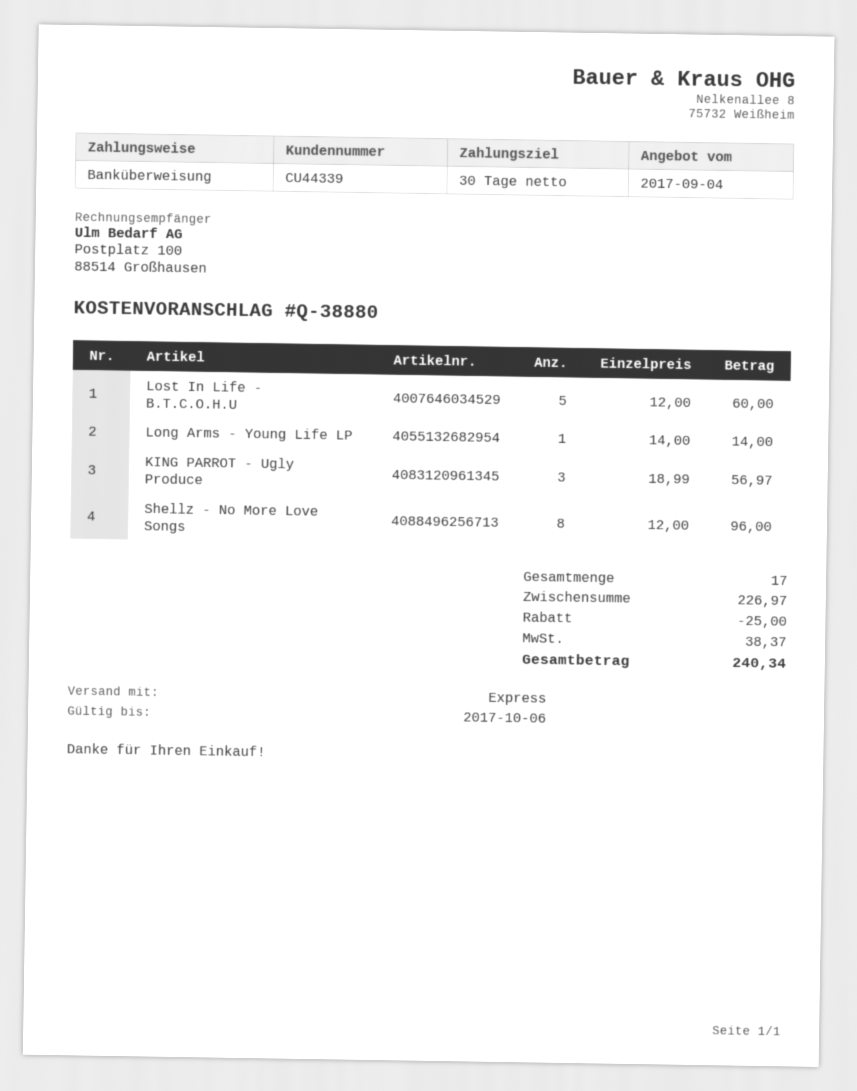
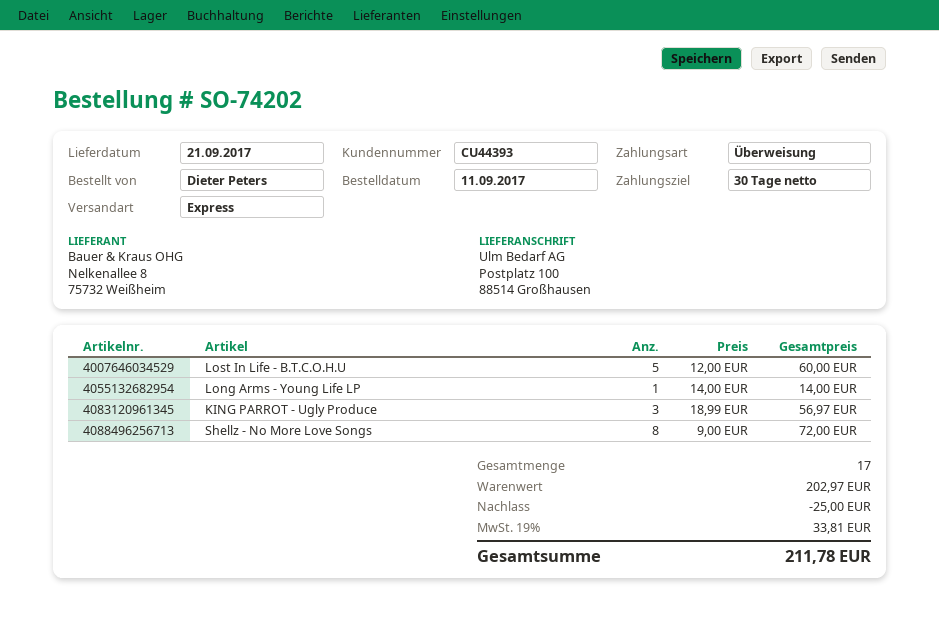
customer number: CU44339 -> CU44393
Shellz - No More Love Songs: 8 x 12.00 = 96.00 -> 8 x 9.00 = 72.00
subtotal: 226.97 -> 202.97
tax: 38.37 -> 33.81
total: 240.34 -> 211.78

